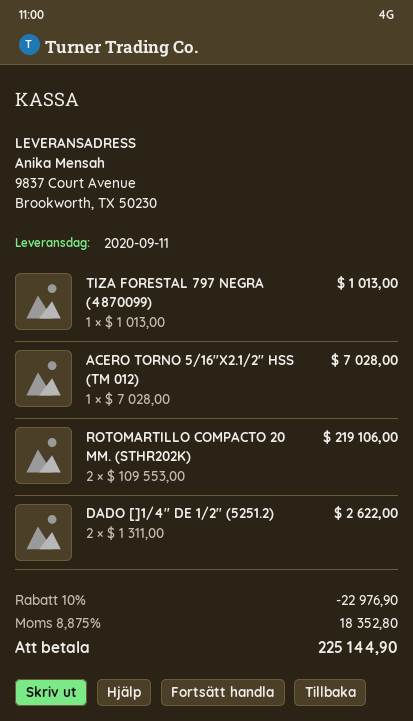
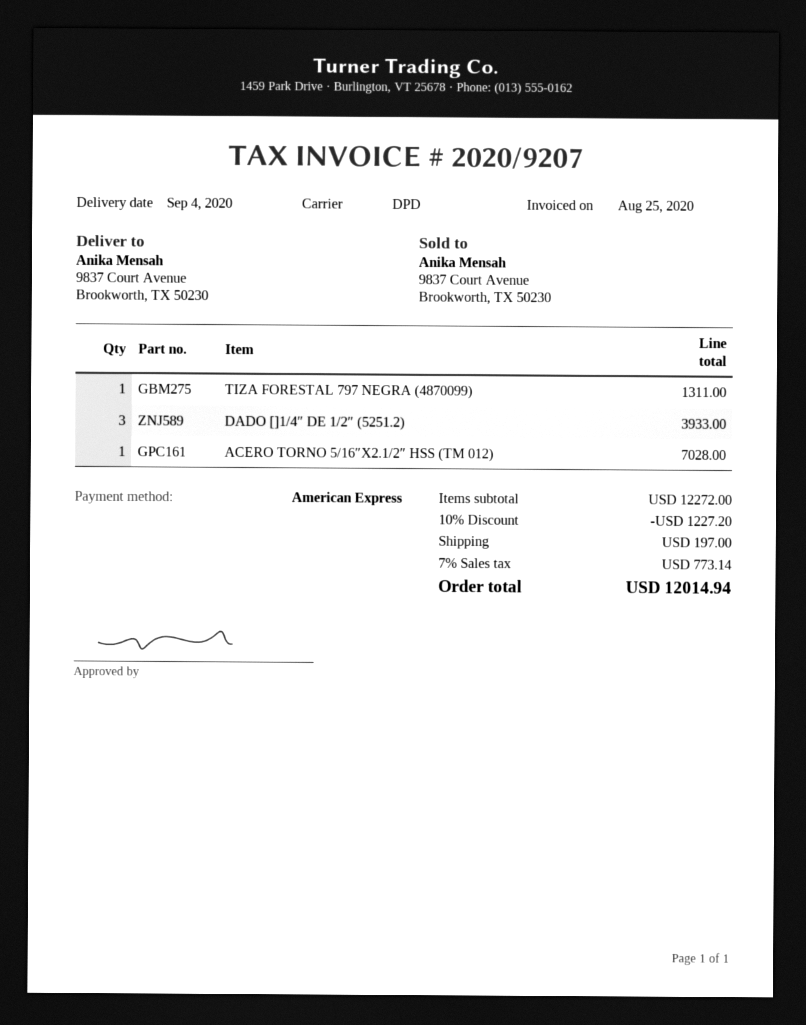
delivery date: 2020-09-11 -> 2020-09-04
TIZA FORESTAL 797 NEGRA (4870099): 1 for 1013.00 -> 1 for 1311.00
ROTOMARTILLO COMPACTO 20 MM. (STHR202K): 2 for 219106.00 -> none
DADO []1/4″ DE 1/2″ (5251.2): 2 for 2622.00 -> 3 for 3933.00
discount: 10% = 22976.90 -> 10% = 1227.20
shipping: none -> 197.00
tax: 8.875% = 18352.80 -> 7% = 773.14
total: 225144.90 -> 12014.94

